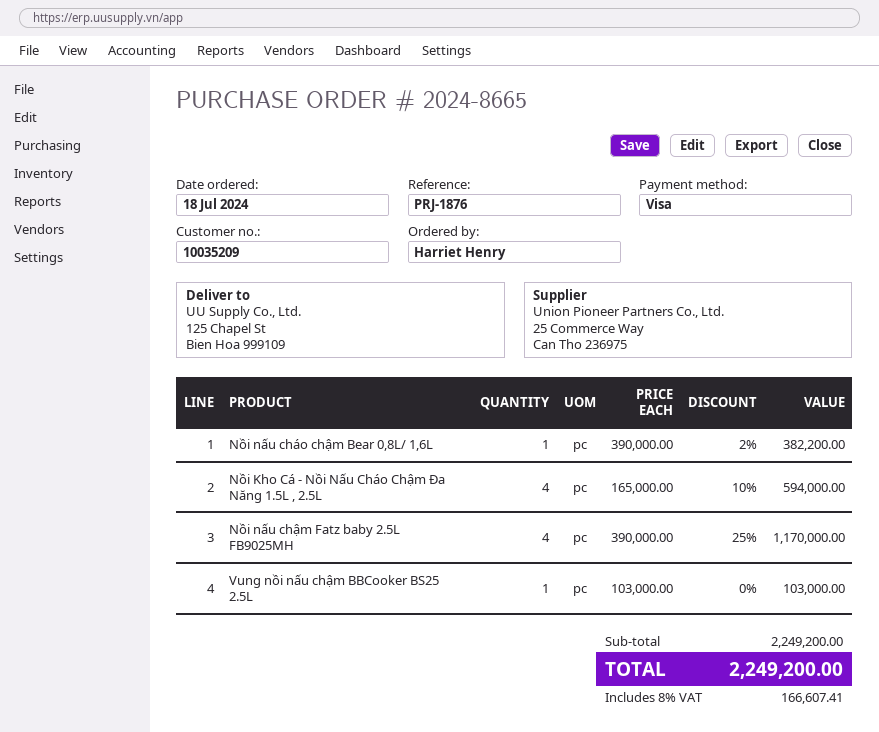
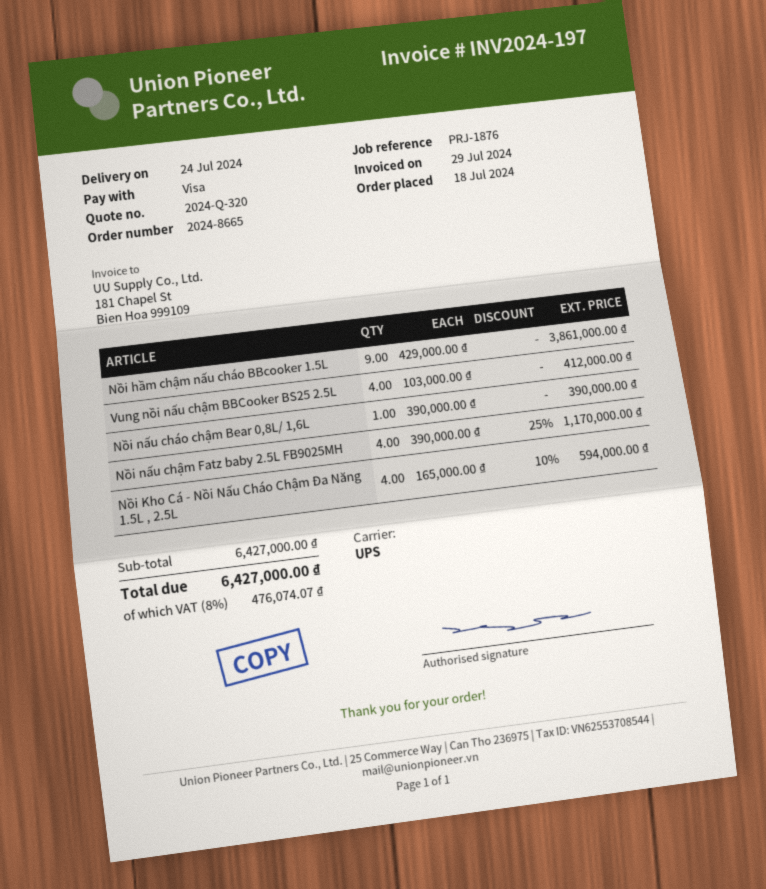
Nồi nấu cháo chậm Bear 0,8L/ 1,6L: 1 x 390000.00 - 2% = 382200.00 -> 1 x 390000.00 = 390000.00
Vung nồi nấu chậm BBCooker BS25 2.5L: 1 x 103000.00 = 103000.00 -> 4 x 103000.00 = 412000.00
Nồi hầm chậm nấu cháo BBcooker 1.5L: none -> 9 x 429000.00 = 3861000.00
subtotal: 2249200.00 -> 6427000.00
tax: 8% = 166607.41 -> 8% = 476074.07
total: 2249200.00 -> 6427000.00

